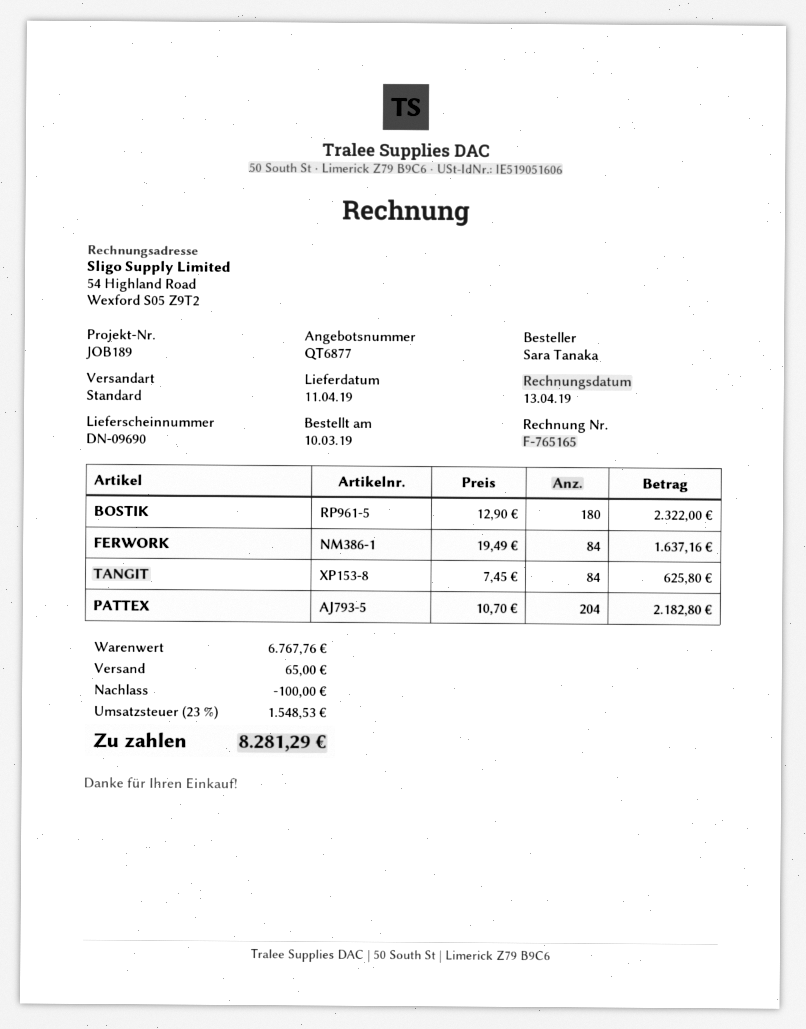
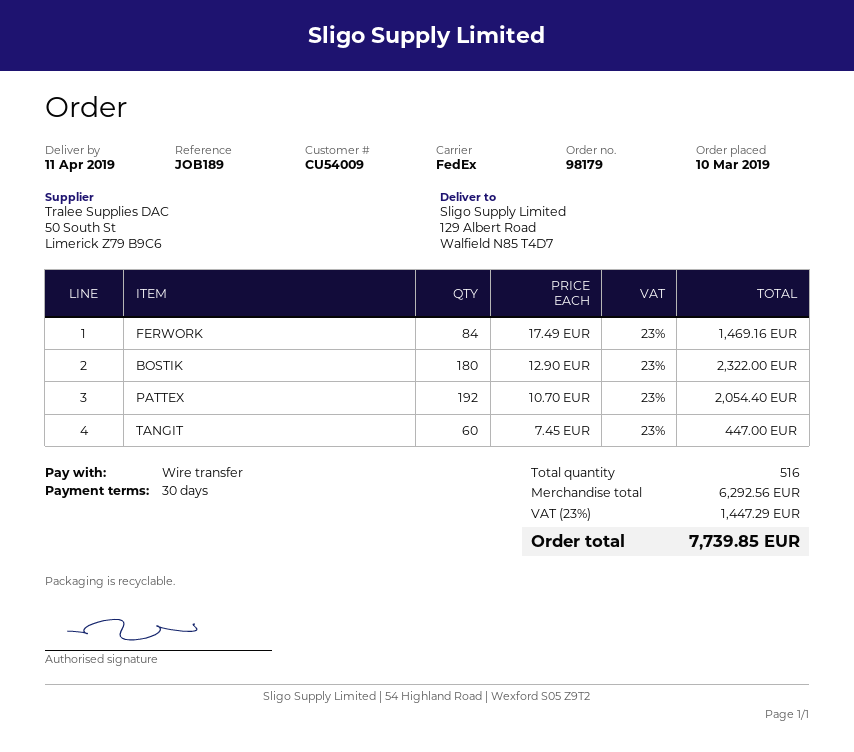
shipping method: standard -> FedEx
FERWORK: 84 x 19.49 = 1637.16 -> 84 x 17.49 = 1469.16
TANGIT: 84 x 7.45 = 625.80 -> 60 x 7.45 = 447.00
PATTEX: 204 x 10.70 = 2182.80 -> 192 x 10.70 = 2054.40
subtotal: 6767.76 -> 6292.56
discount: 100.00 -> none
shipping: 65.00 -> none
tax: 23% = 1548.53 -> 23% = 1447.29
total: 8281.29 -> 7739.85

